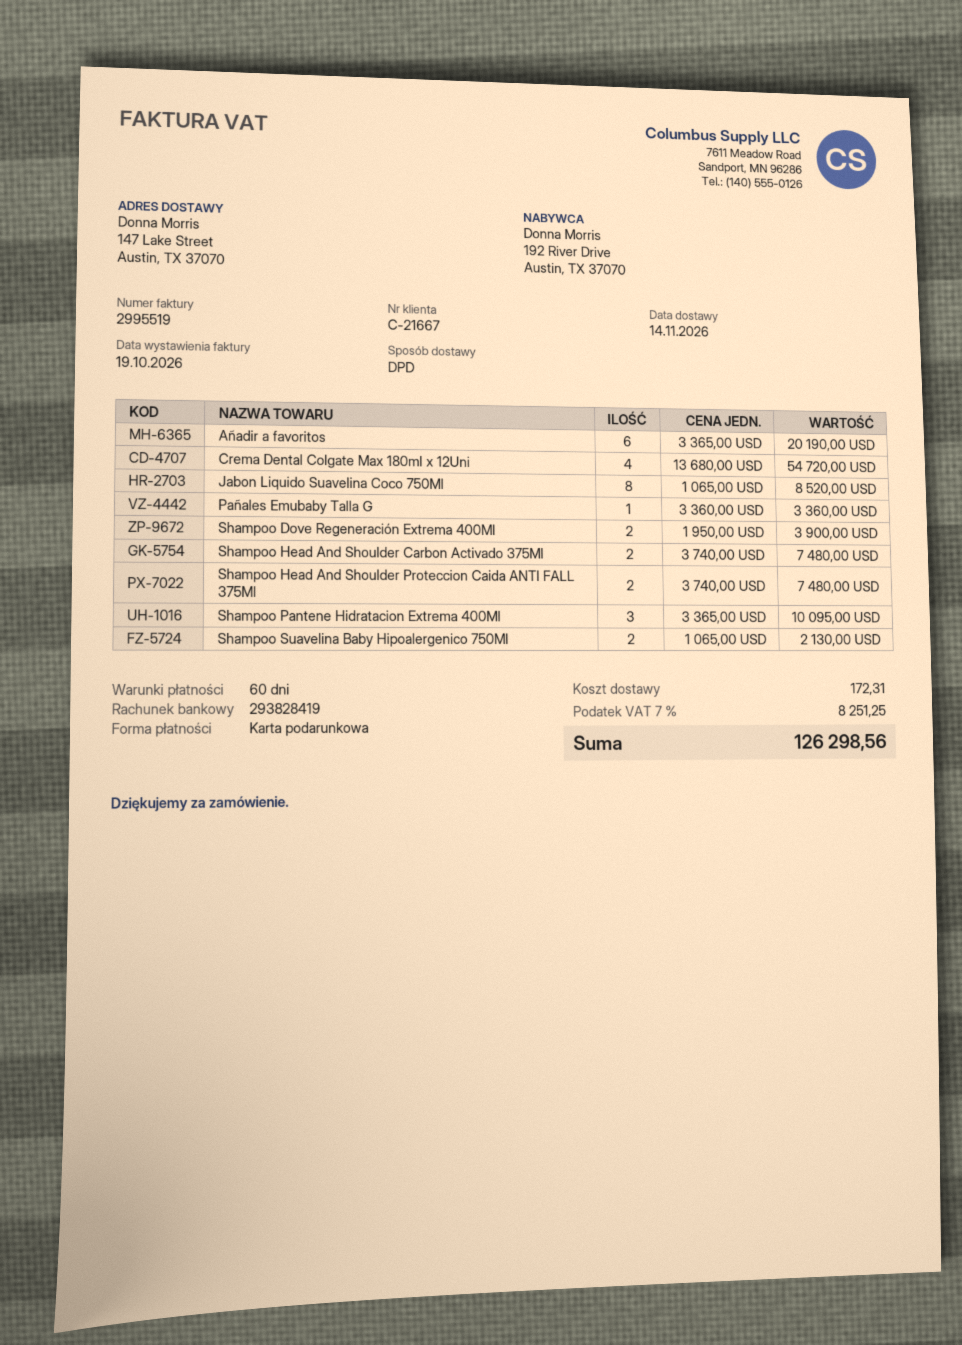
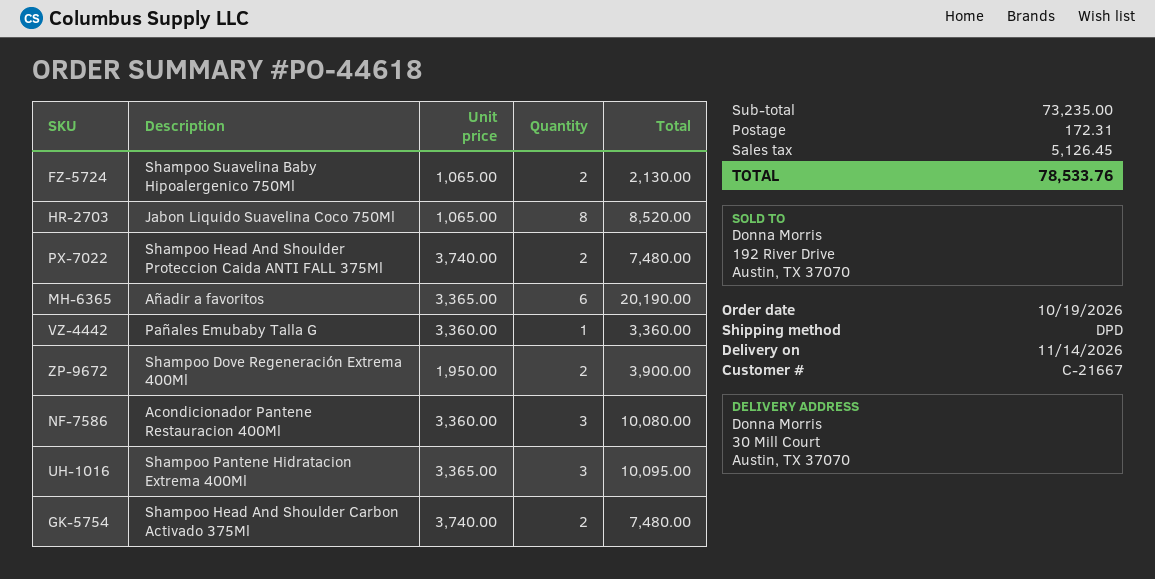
ship to: 147 Lake Street, Austin, TX 37070 -> 30 Mill Court, Austin, TX 37070
Crema Dental Colgate Max 180ml x 12Uni: 4 x 13680.00 = 54720.00 -> none
Acondicionador Pantene Restauracion 400Ml: none -> 3 x 3360.00 = 10080.00
tax: 8251.25 -> 5126.45
total: 126298.56 -> 78533.76

